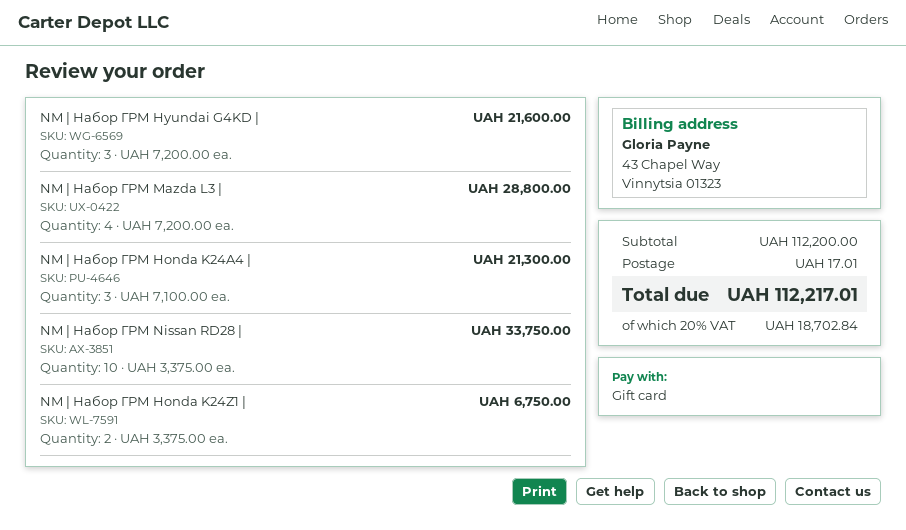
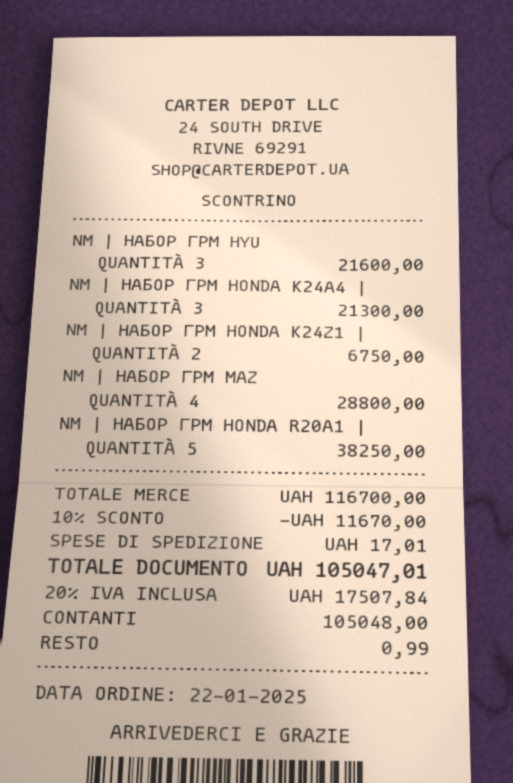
payment method: gift card -> cash
NM | Набор ГРМ Nissan RD28 |: 10 for 33750.00 -> none
NM | НАБОР ГРМ HONDA R20A1 |: none -> 5 for 38250.00
subtotal: 112200.00 -> 116700.00
discount: none -> 10% = 11670.00
tax: 20% = 18702.84 -> 20% = 17507.84
total: 112217.01 -> 105047.01

